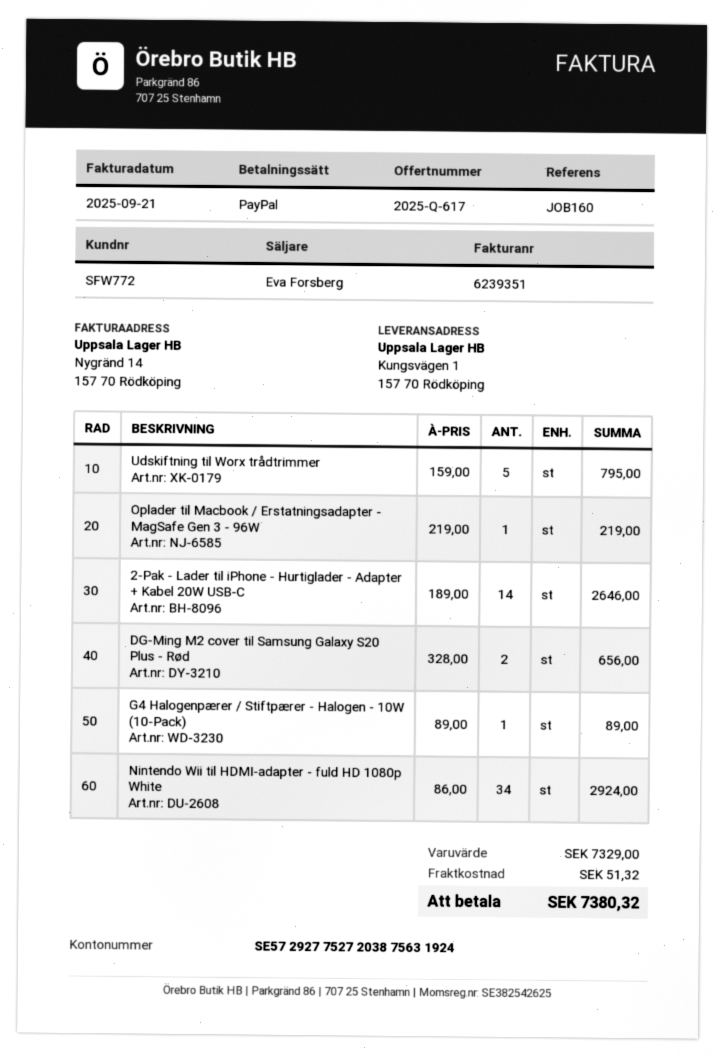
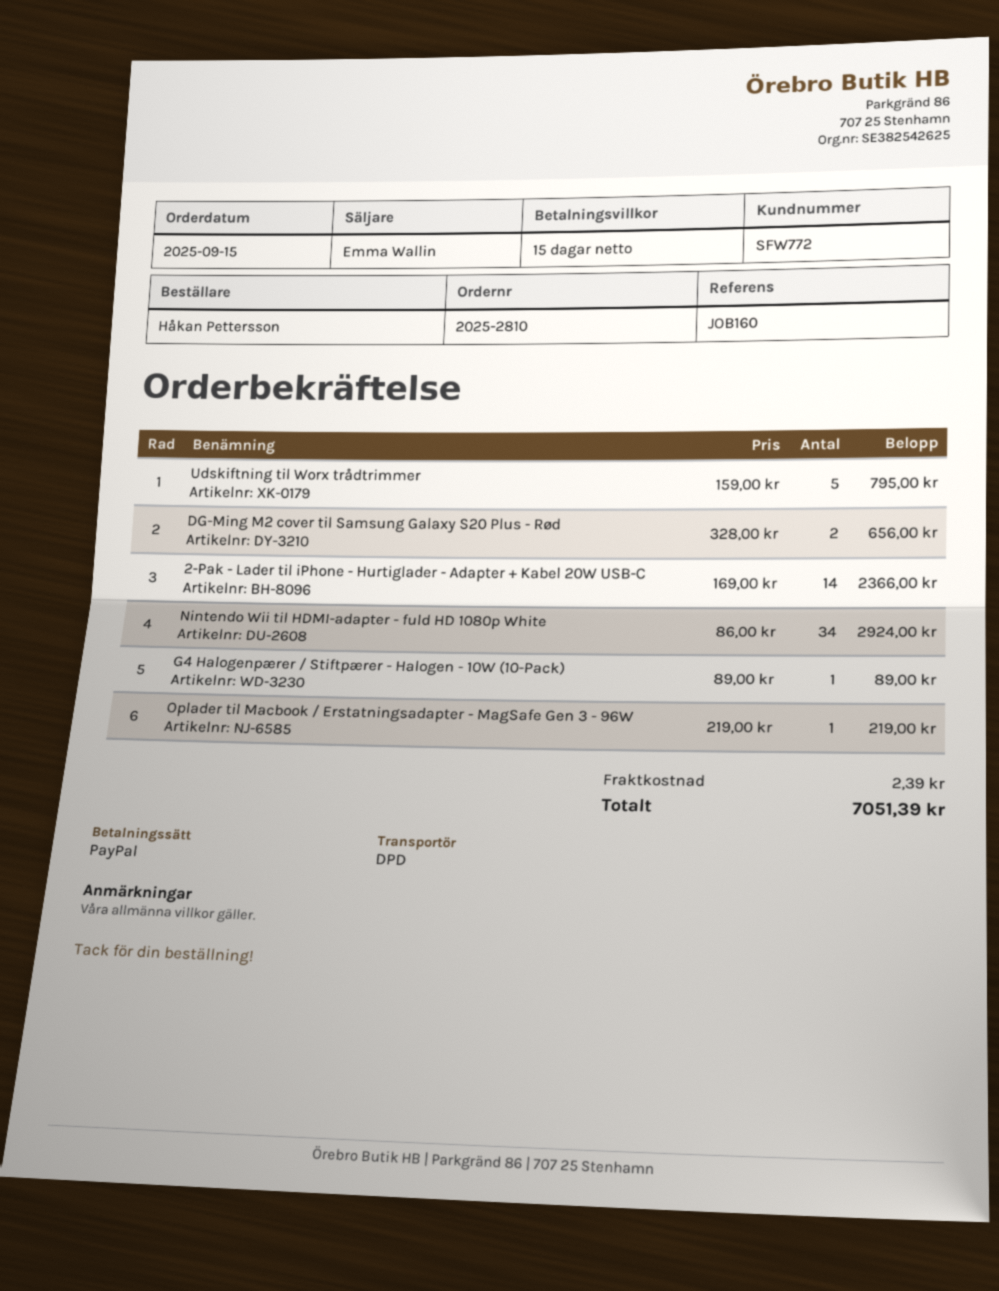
sales rep: Eva Forsberg -> Emma Wallin
2-Pak - Lader til iPhone - Hurtiglader - Adapter + Kabel 20W USB-C: 14 x 189.00 = 2646.00 -> 14 x 169.00 = 2366.00
shipping: 51.32 -> 2.39
total: 7380.32 -> 7051.39

